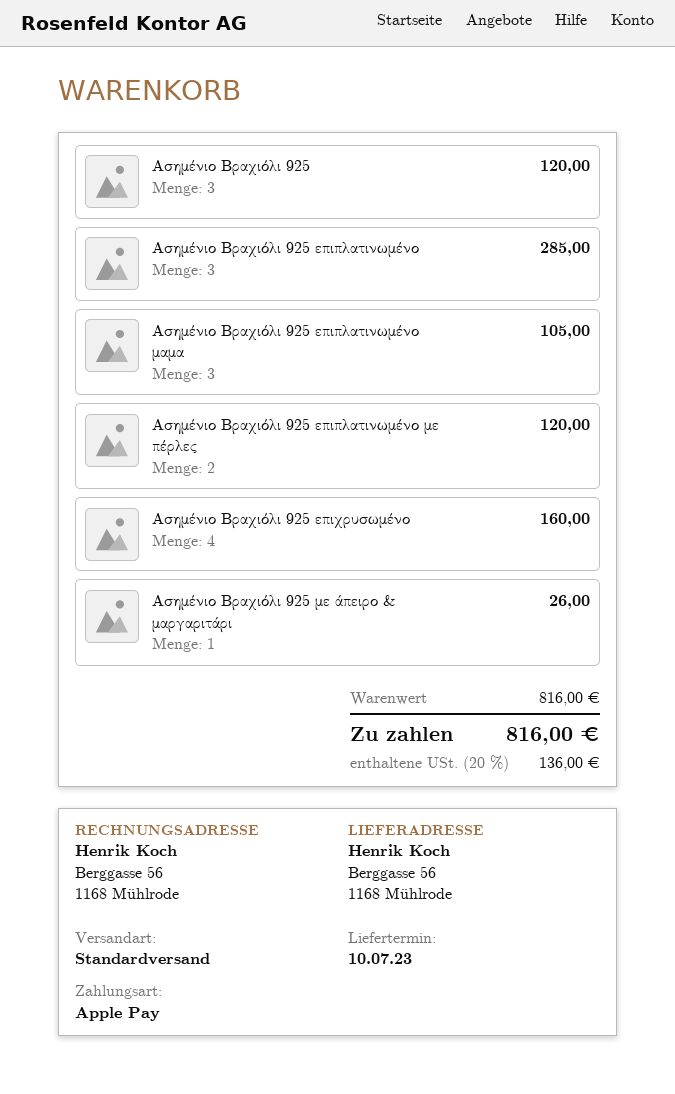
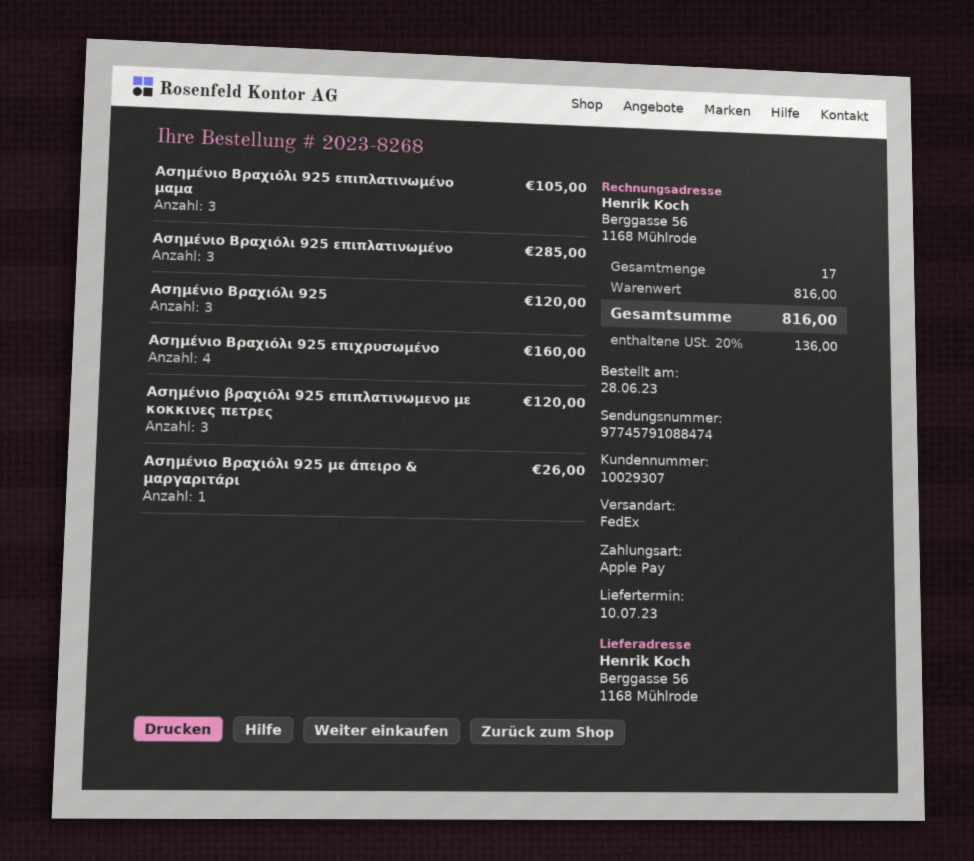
shipping method: standard -> FedEx
Ασημένιο Βραχιόλι 925 επιπλατινωμένο με πέρλες: 2 for 120.00 -> none
Ασημένιο βραχιόλι 925 επιπλατινωμενο με κοκκινες πετρες: none -> 3 for 120.00

